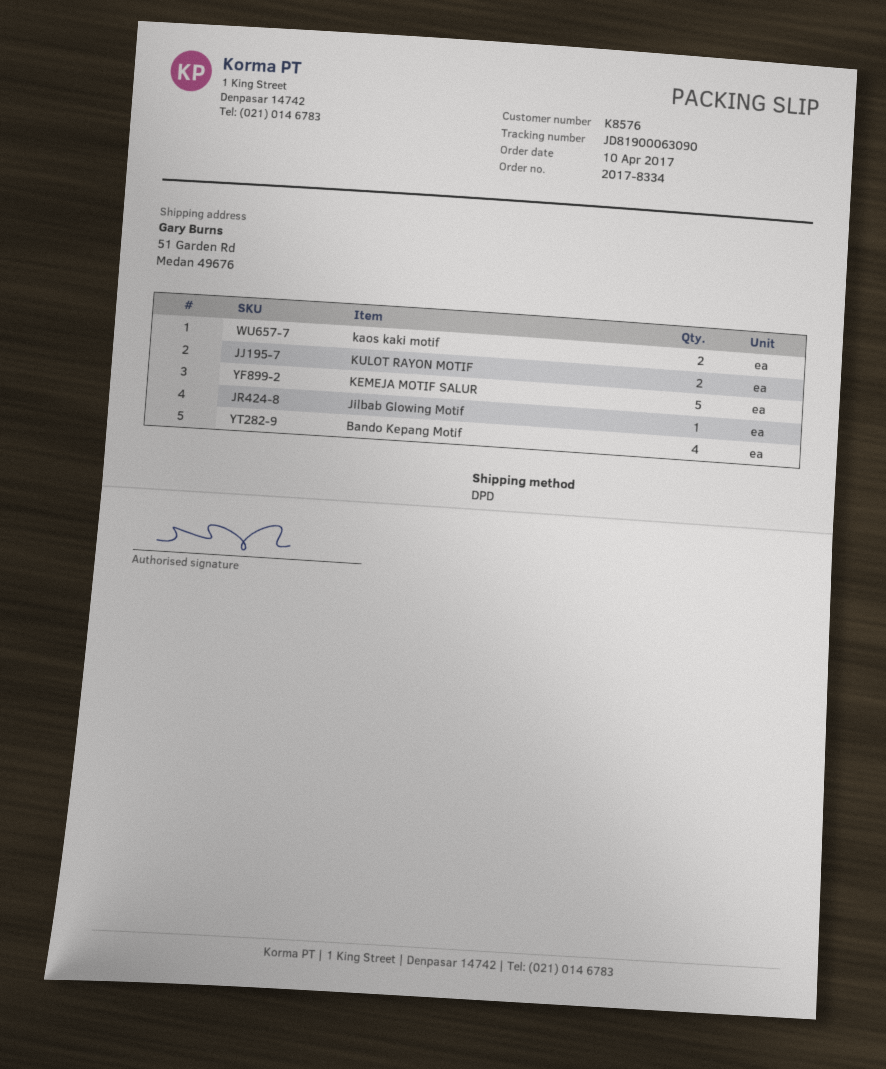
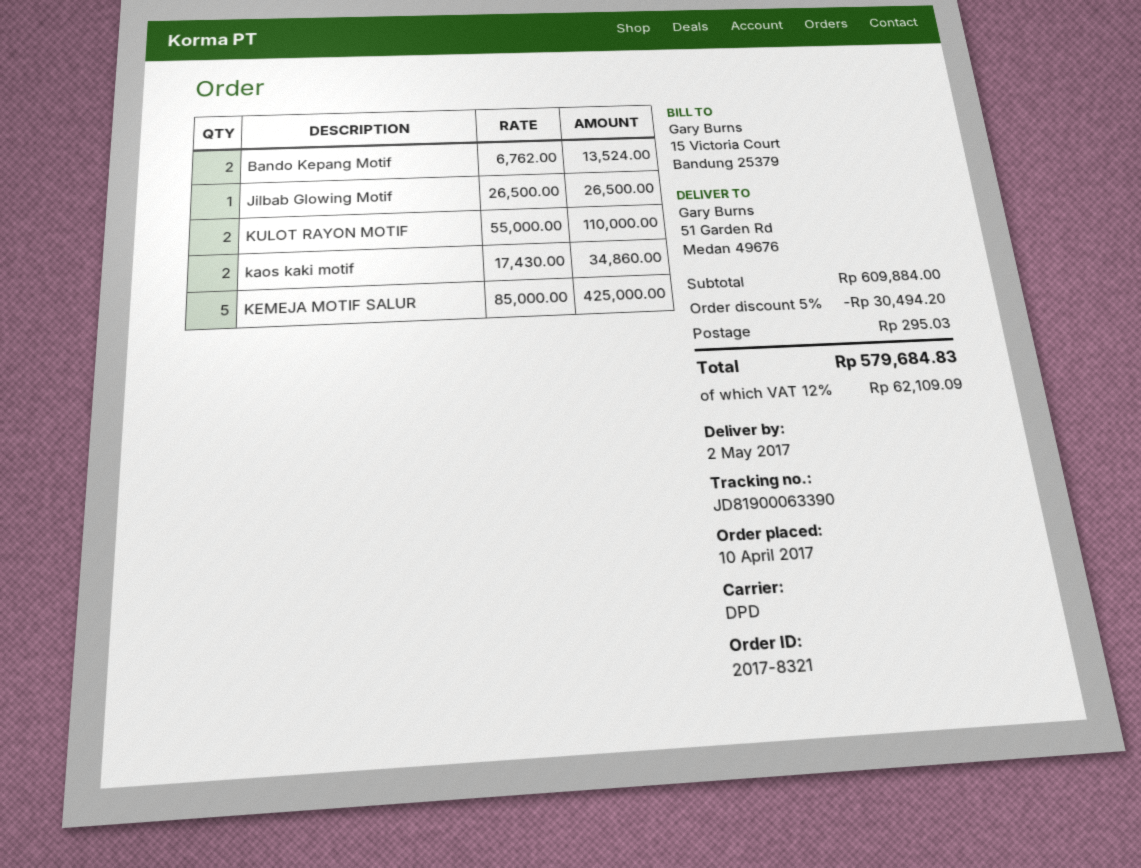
order number: 2017-8334 -> 2017-8321
tracking number: JD81900063090 -> JD81900063390
Bando Kepang Motif: 4 -> 2

